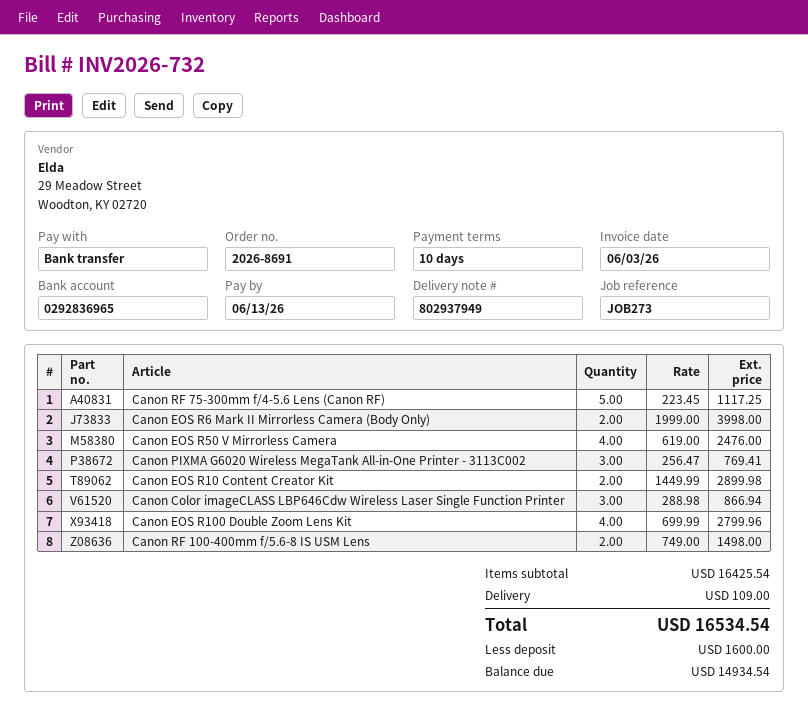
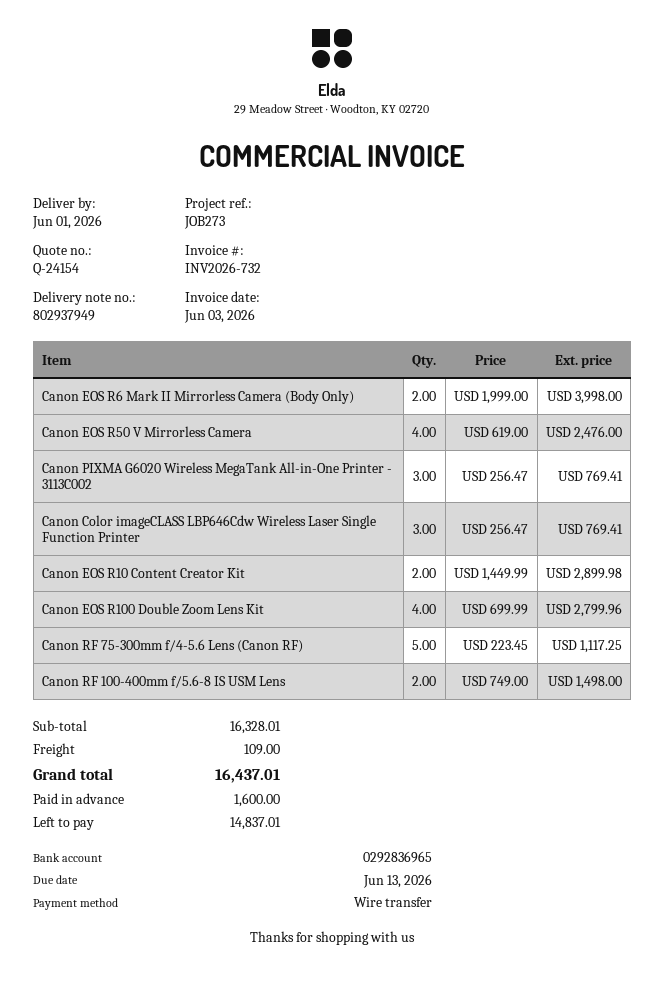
Canon Color imageCLASS LBP646Cdw Wireless Laser Single Function Printer: 3 x 288.98 = 866.94 -> 3 x 256.47 = 769.41
subtotal: 16425.54 -> 16328.01
total: 16534.54 -> 16437.01
balance: 14934.54 -> 14837.01

